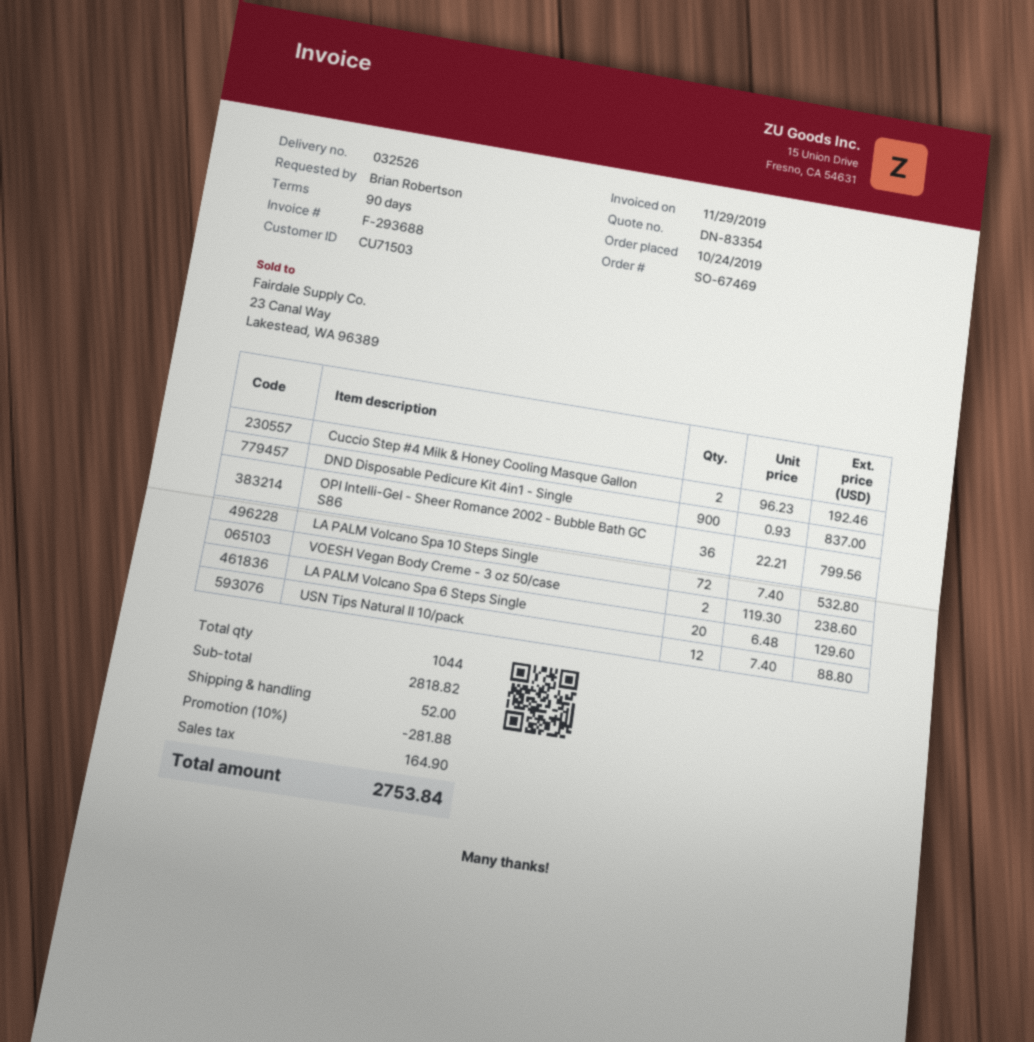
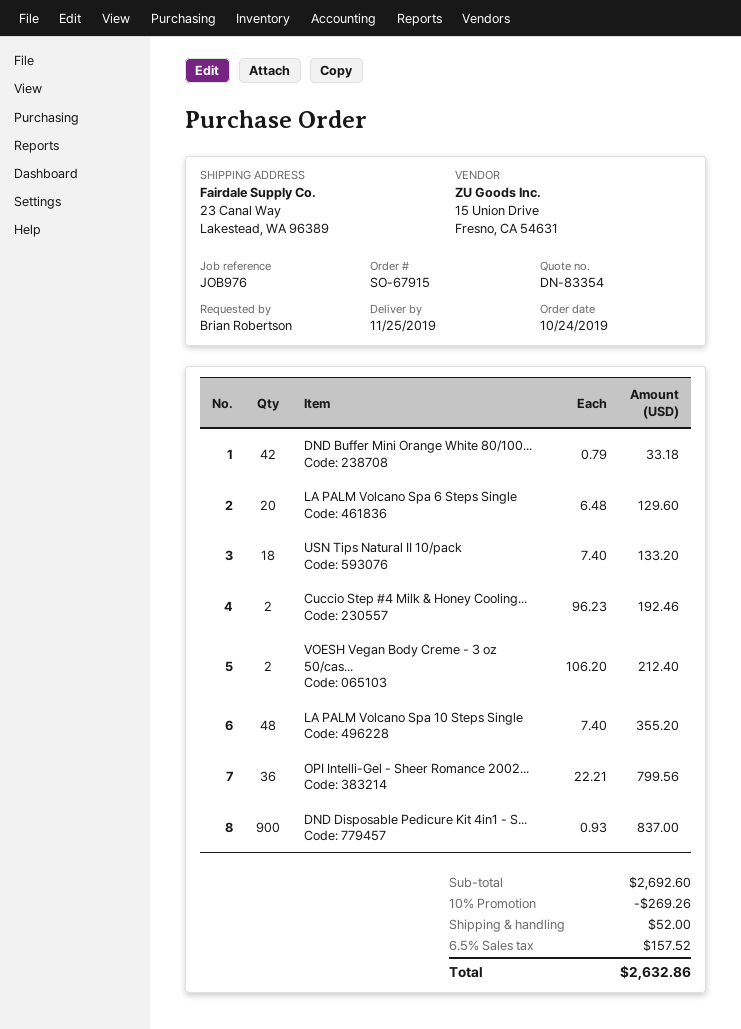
order number: SO-67469 -> SO-67915
LA PALM Volcano Spa 10 Steps Single: 72 x 7.40 = 532.80 -> 48 x 7.40 = 355.20
VOESH Vegan Body Creme - 3 oz 50/case: 2 x 119.30 = 238.60 -> 2 x 106.20 = 212.40
USN Tips Natural II 10/pack: 12 x 7.40 = 88.80 -> 18 x 7.40 = 133.20
DND Buffer Mini Orange White 80/100...: none -> 42 x 0.79 = 33.18
subtotal: 2818.82 -> 2692.60
discount: 10% = 281.88 -> 10% = 269.26
tax: 164.90 -> 157.52
total: 2753.84 -> 2632.86

